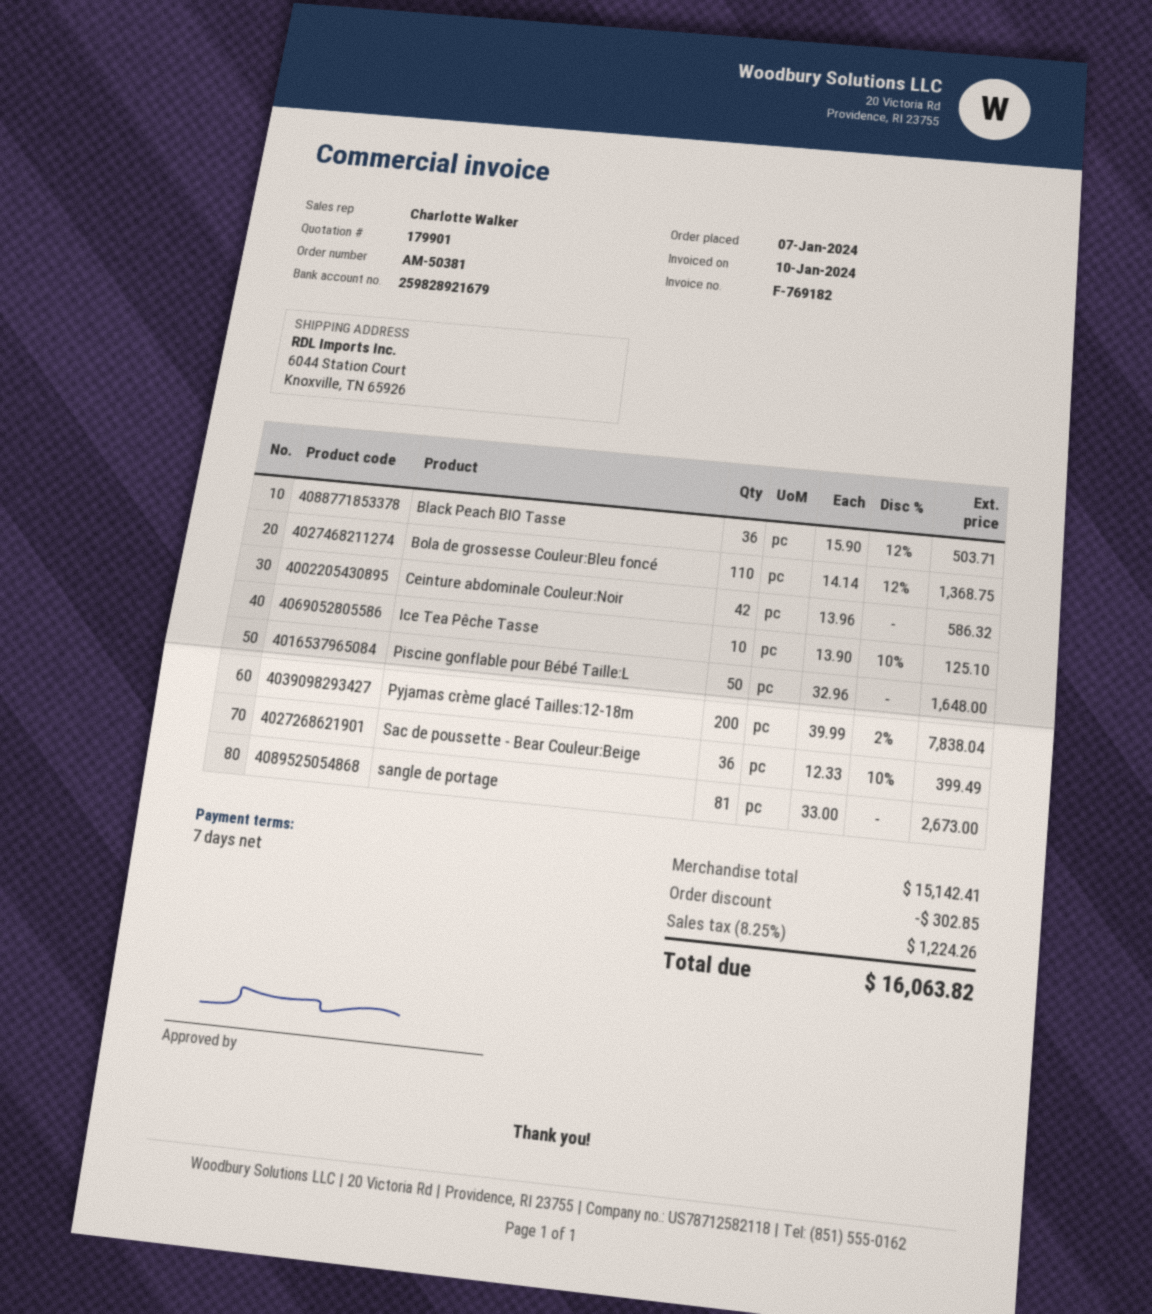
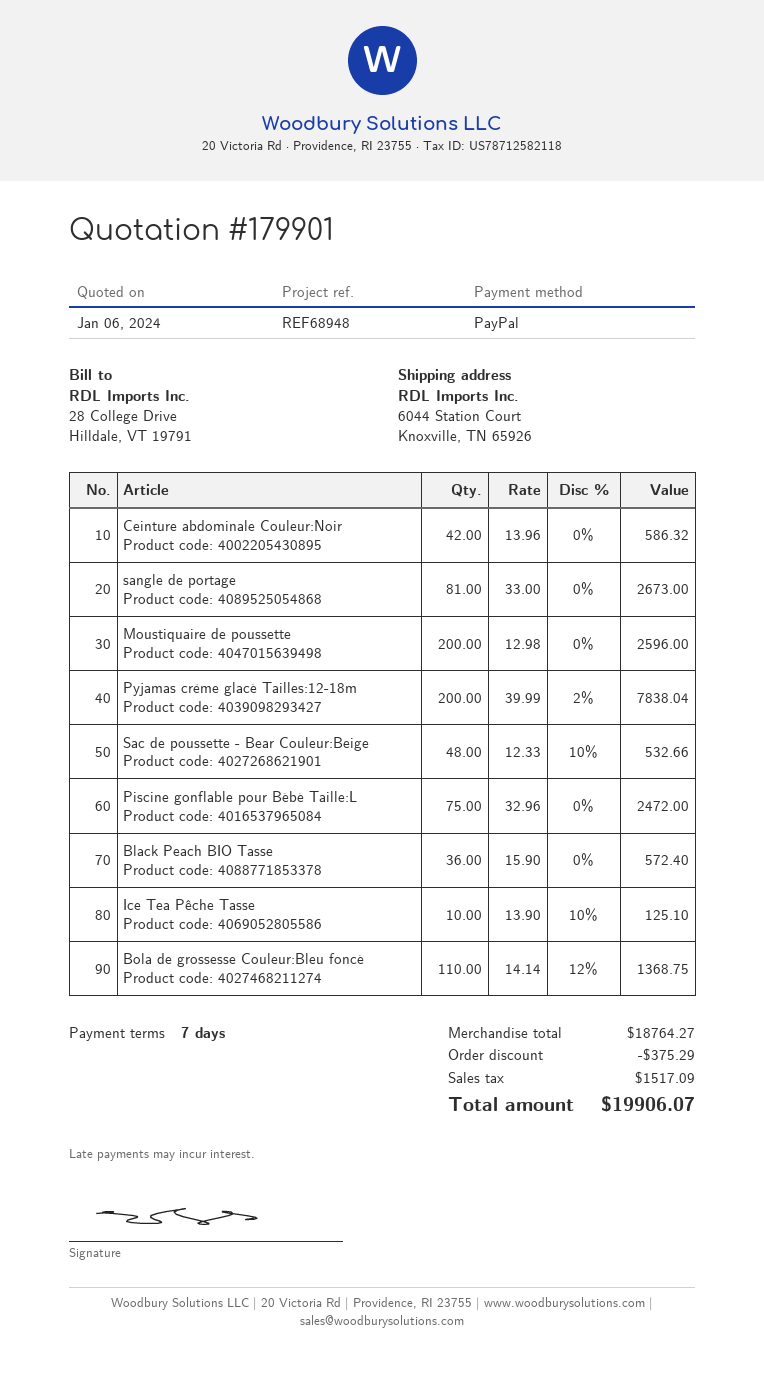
Black Peach BIO Tasse: 36 x 15.90 - 12% = 503.71 -> 36 x 15.90 = 572.40
Piscine gonflable pour Bébé Taille:L: 50 x 32.96 = 1648.00 -> 75 x 32.96 = 2472.00
Sac de poussette - Bear Couleur:Beige: 36 x 12.33 - 10% = 399.49 -> 48 x 12.33 - 10% = 532.66
Moustiquaire de poussette: none -> 200 x 12.98 = 2596.00
subtotal: 15142.41 -> 18764.27
discount: 302.85 -> 375.29
tax: 1224.26 -> 1517.09
total: 16063.82 -> 19906.07

